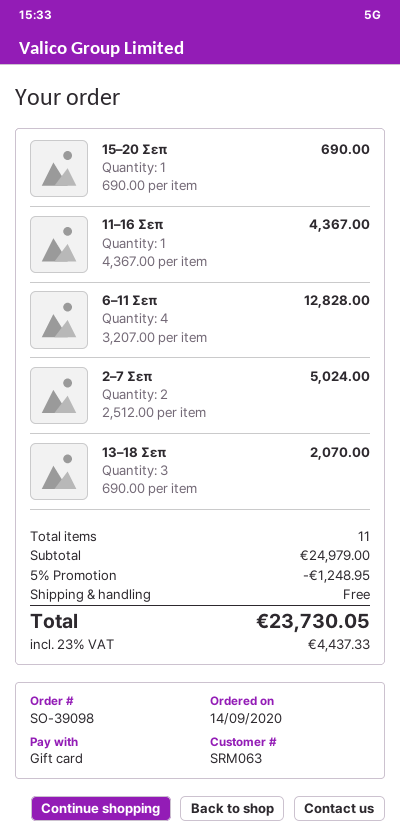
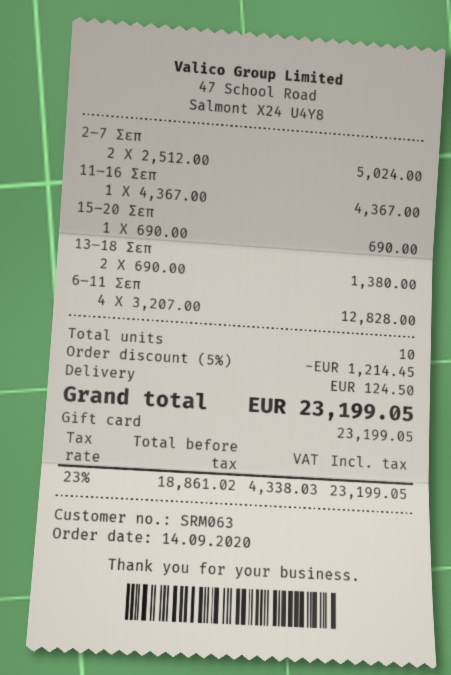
13–18 Σεπ: 3 x 690.00 = 2070.00 -> 2 x 690.00 = 1380.00
total quantity: 11 -> 10
discount: 5% = 1248.95 -> 5% = 1214.45
shipping: 0.00 -> 124.50
tax: 23% = 4437.33 -> 23% = 4338.03
total: 23730.05 -> 23199.05

